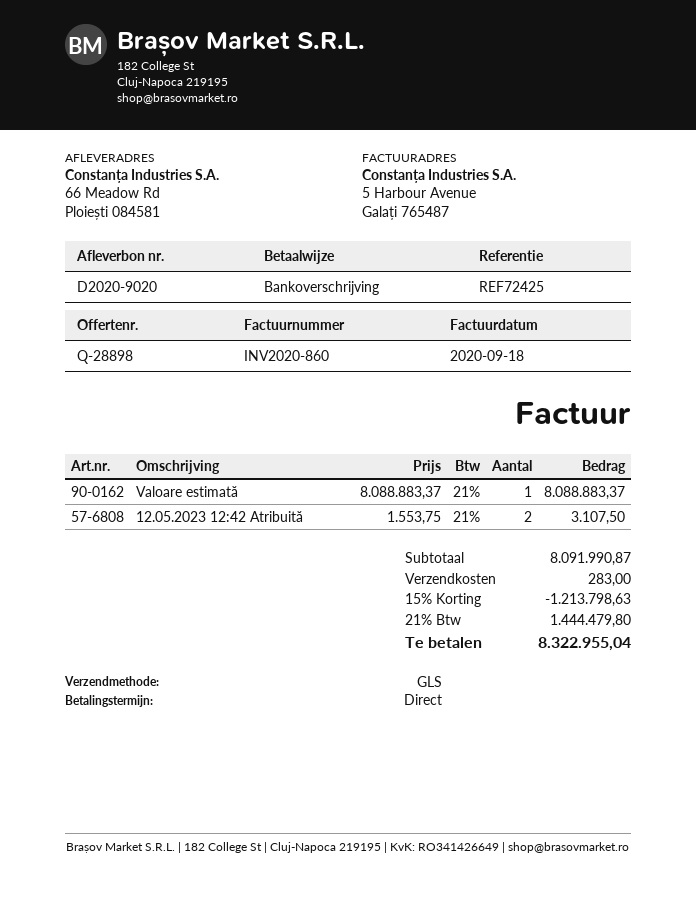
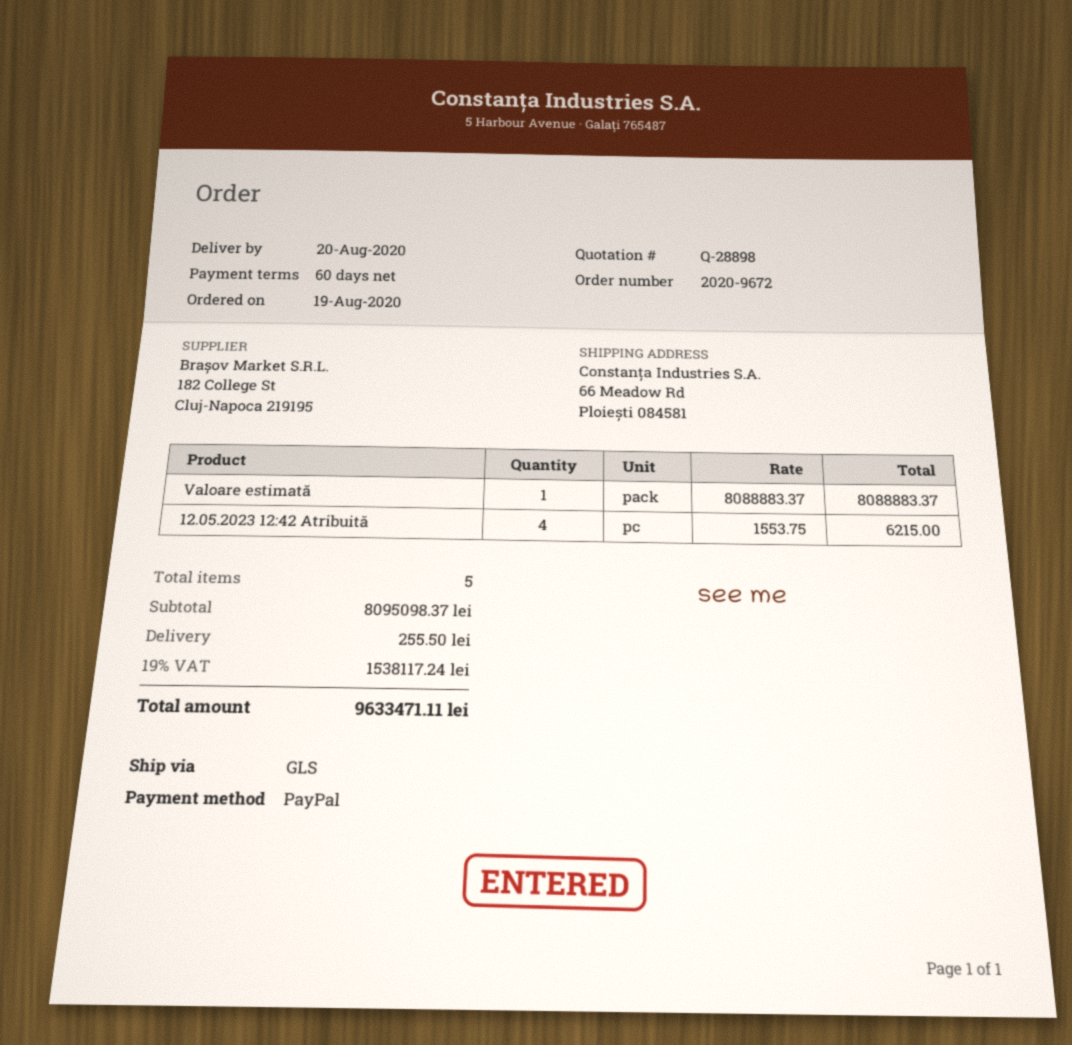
payment terms: on receipt -> 60 days
payment method: bank transfer -> PayPal
12.05.2023 12:42 Atribuită: 2 x 1553.75 = 3107.50 -> 4 x 1553.75 = 6215.00
subtotal: 8091990.87 -> 8095098.37
discount: 15% = 1213798.63 -> none
shipping: 283.00 -> 255.50
tax: 21% = 1444479.80 -> 19% = 1538117.24
total: 8322955.04 -> 9633471.11

